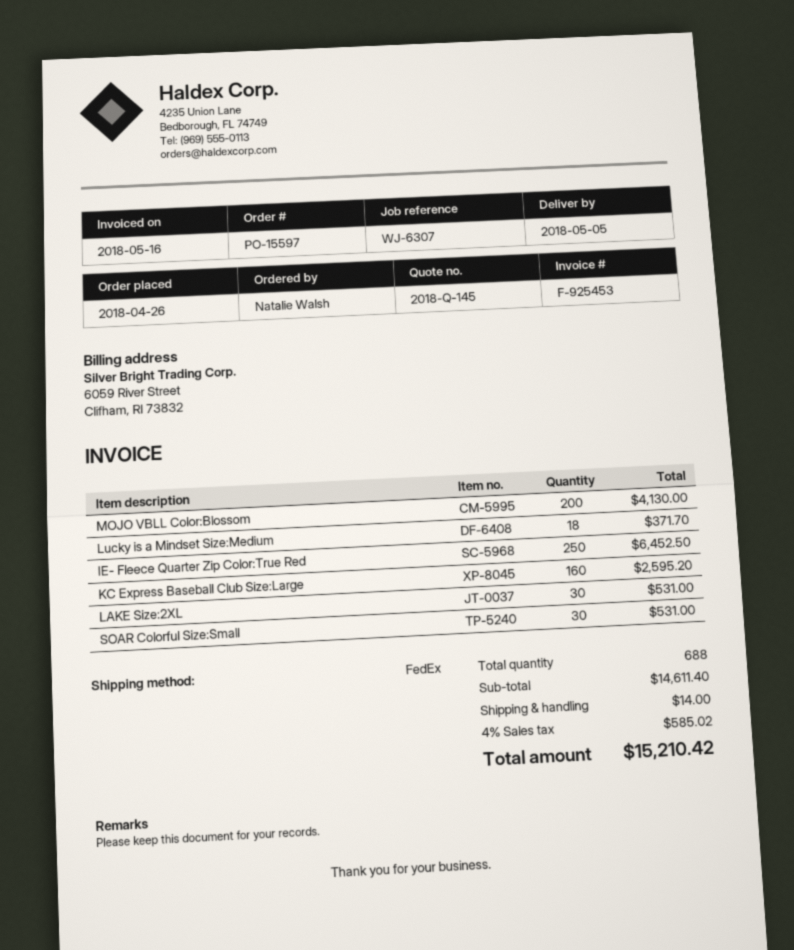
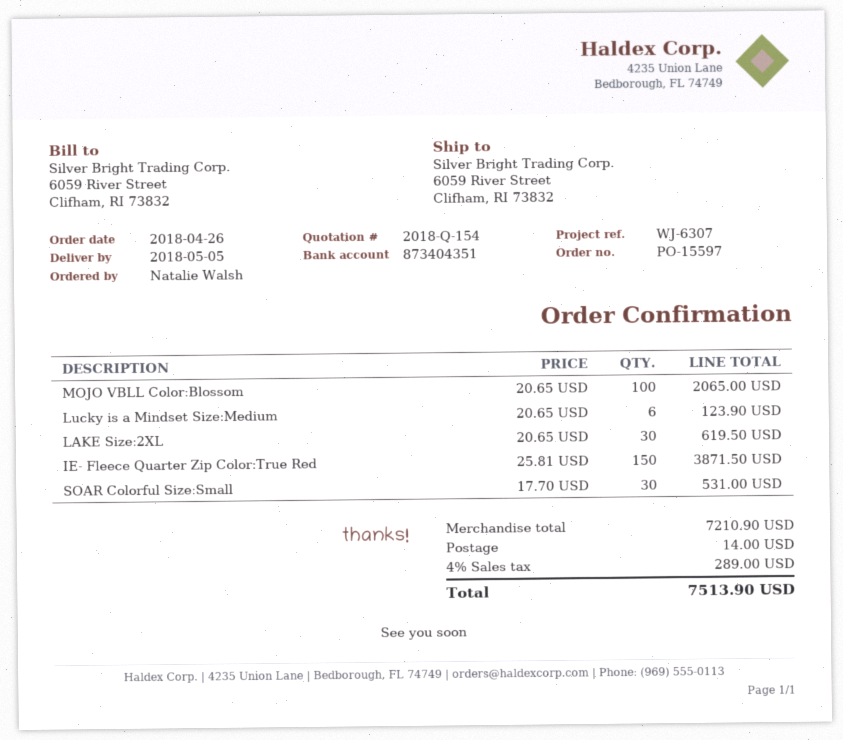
quote number: 2018-Q-145 -> 2018-Q-154
MOJO VBLL Color:Blossom: 200 for 4130.00 -> 100 for 2065.00
Lucky is a Mindset Size:Medium: 18 for 371.70 -> 6 for 123.90
IE- Fleece Quarter Zip Color:True Red: 250 for 6452.50 -> 150 for 3871.50
KC Express Baseball Club Size:Large: 160 for 2595.20 -> none
LAKE Size:2XL: 30 for 531.00 -> 30 for 619.50
subtotal: 14611.40 -> 7210.90
tax: 4% = 585.02 -> 4% = 289.00
total: 15210.42 -> 7513.90

